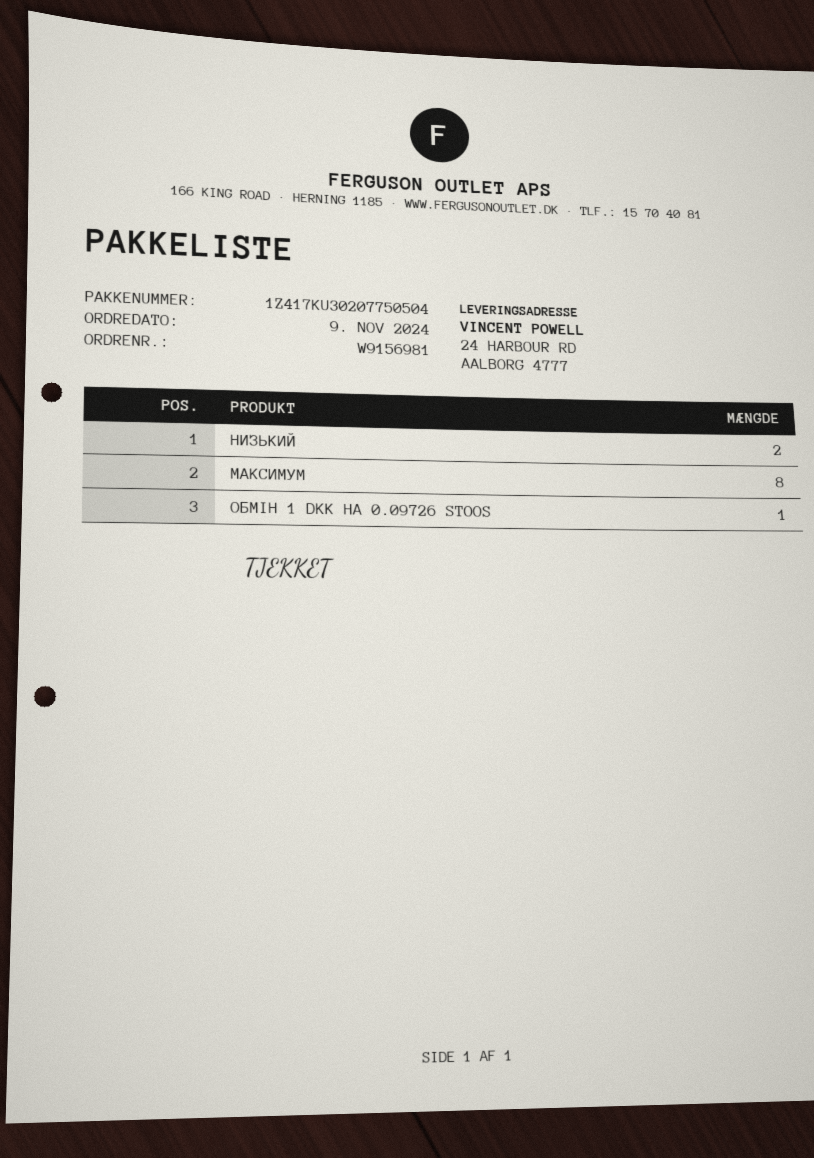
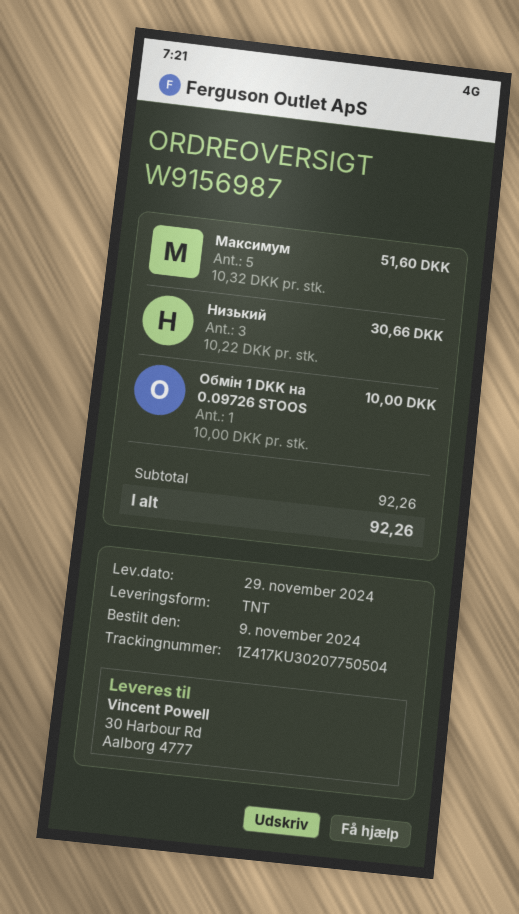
order number: W9156981 -> W9156987
ship to: 24 HARBOUR RD, AALBORG 4777 -> 30 Harbour Rd, Aalborg 4777
НИЗЬКИЙ: 2 -> 3
МАКСИМУМ: 8 -> 5

